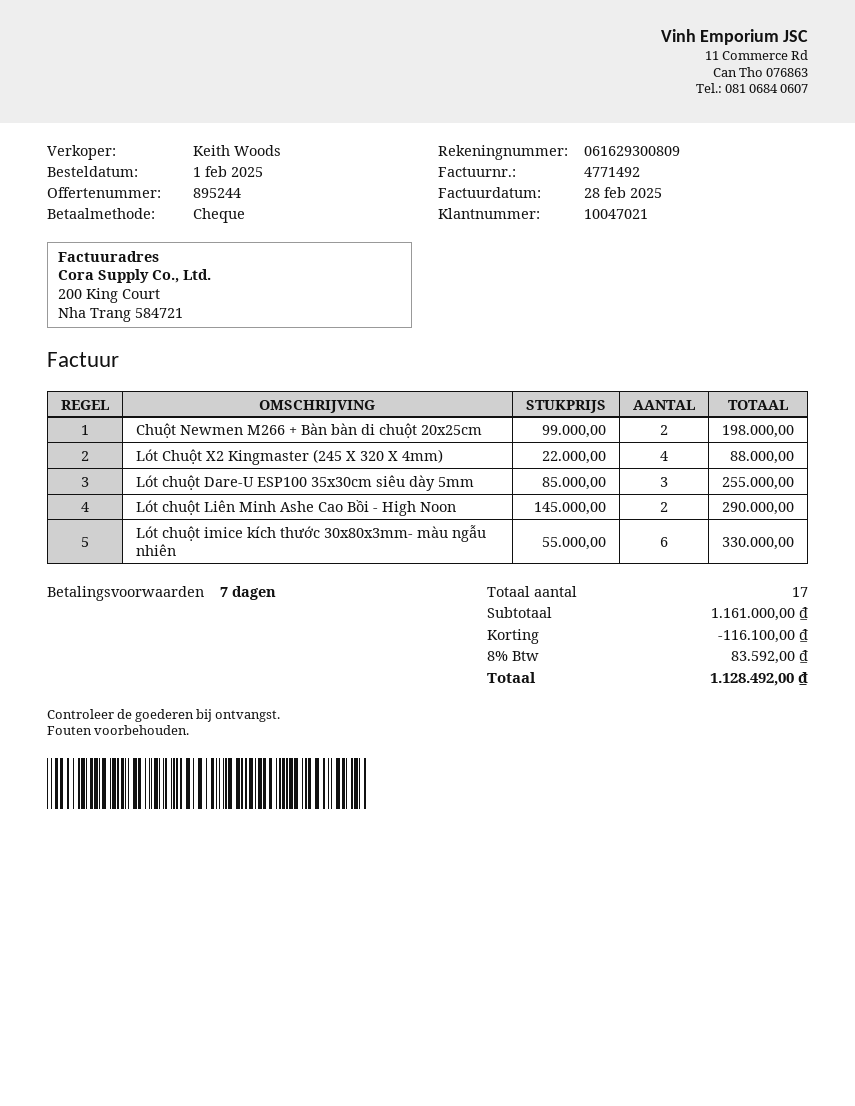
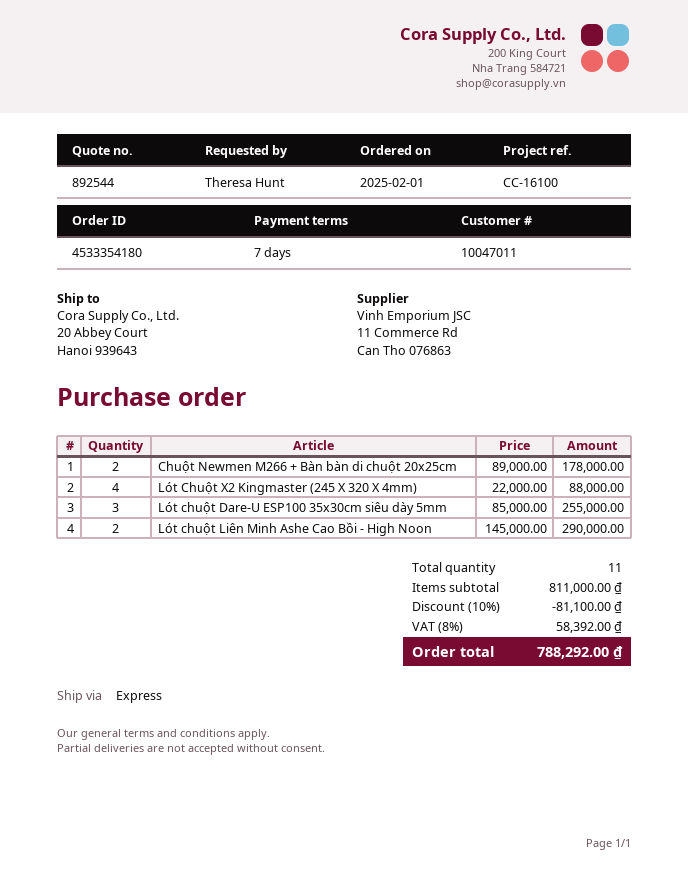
quote number: 895244 -> 892544
customer number: 10047021 -> 10047011
Chuột Newmen M266 + Bàn bàn di chuột 20x25cm: 2 x 99000.00 = 198000.00 -> 2 x 89000.00 = 178000.00
Lót chuột imice kích thước 30x80x3mm- màu ngẫu nhiên: 6 x 55000.00 = 330000.00 -> none
total quantity: 17 -> 11
subtotal: 1161000.00 -> 811000.00
discount: 116100.00 -> 81100.00
tax: 8% = 83592.00 -> 8% = 58392.00
total: 1128492.00 -> 788292.00

